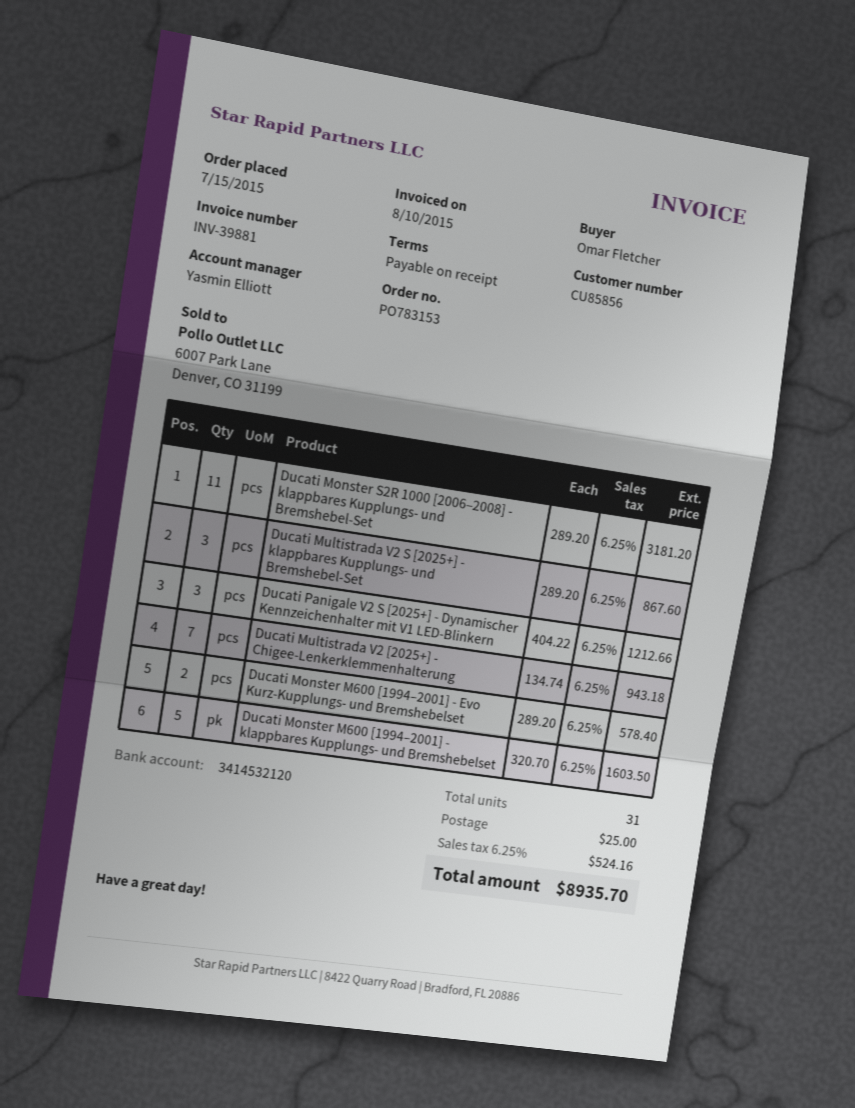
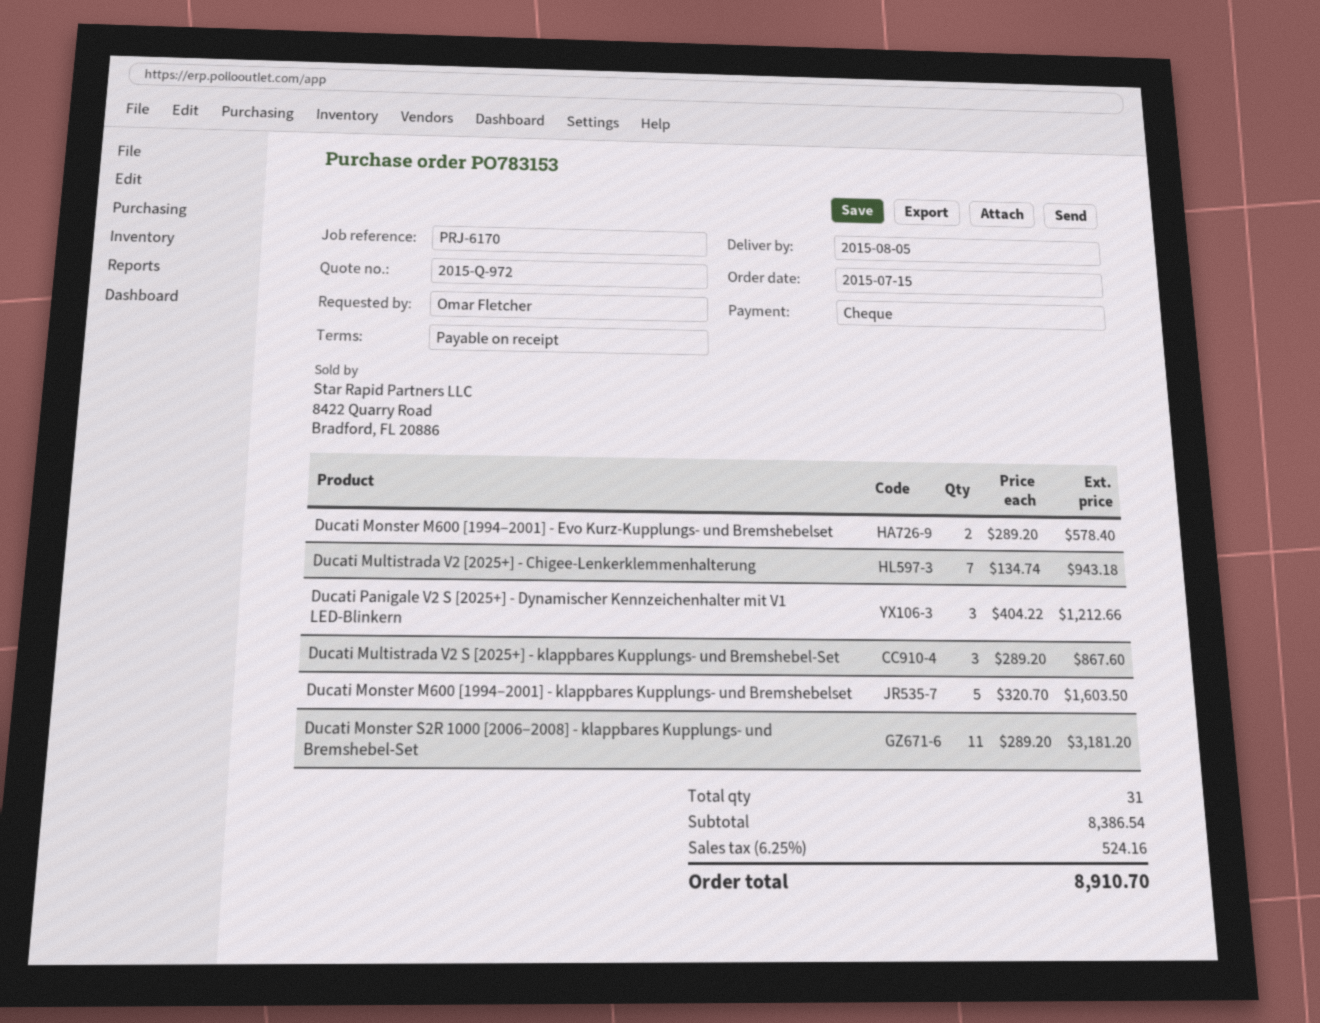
shipping: 25.00 -> none
total: 8935.70 -> 8910.70

